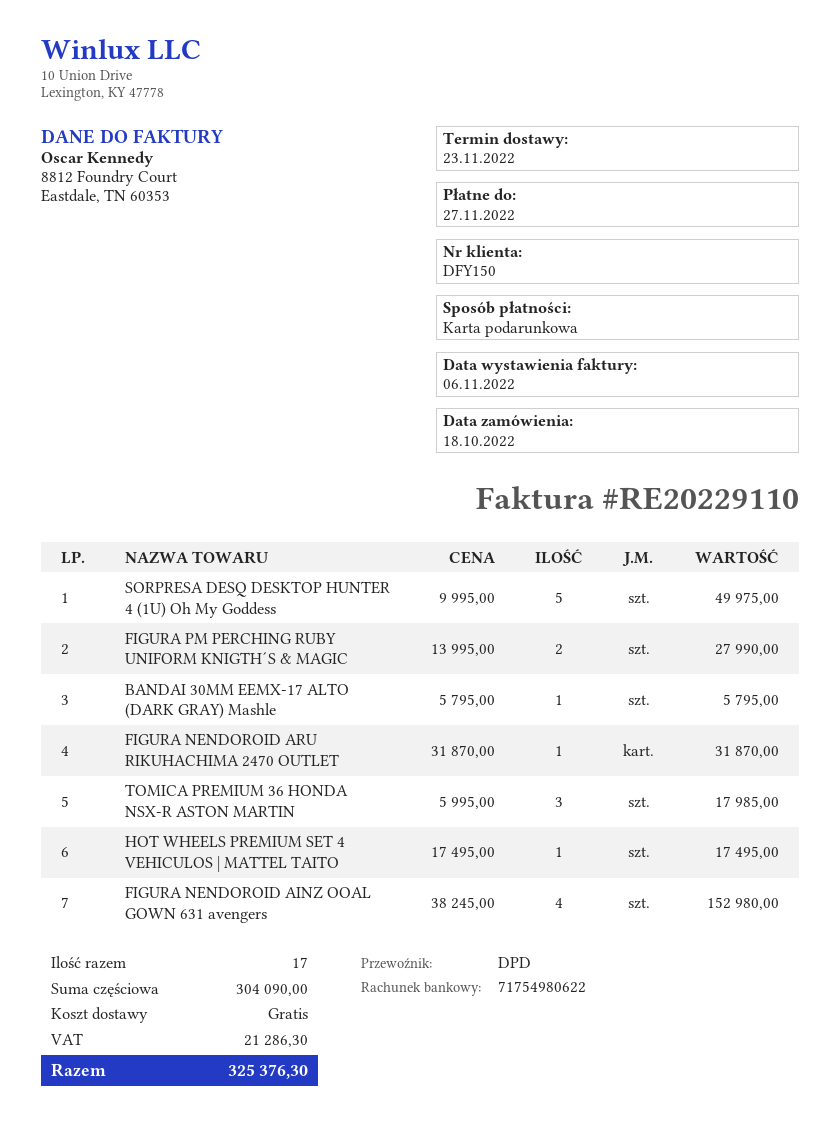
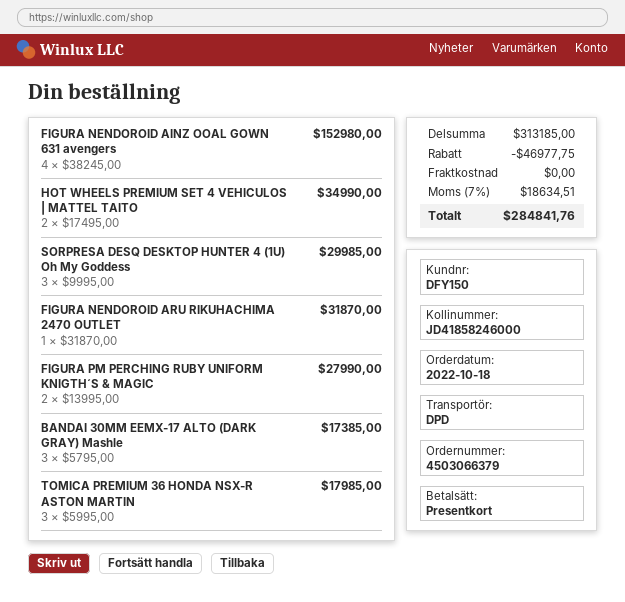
SORPRESA DESQ DESKTOP HUNTER 4 (1U) Oh My Goddess: 5 x 9995.00 = 49975.00 -> 3 x 9995.00 = 29985.00
BANDAI 30MM EEMX-17 ALTO (DARK GRAY) Mashle: 1 x 5795.00 = 5795.00 -> 3 x 5795.00 = 17385.00
HOT WHEELS PREMIUM SET 4 VEHICULOS | MATTEL TAITO: 1 x 17495.00 = 17495.00 -> 2 x 17495.00 = 34990.00
subtotal: 304090.00 -> 313185.00
discount: none -> 46977.75
tax: 21286.30 -> 18634.51
total: 325376.30 -> 284841.76

